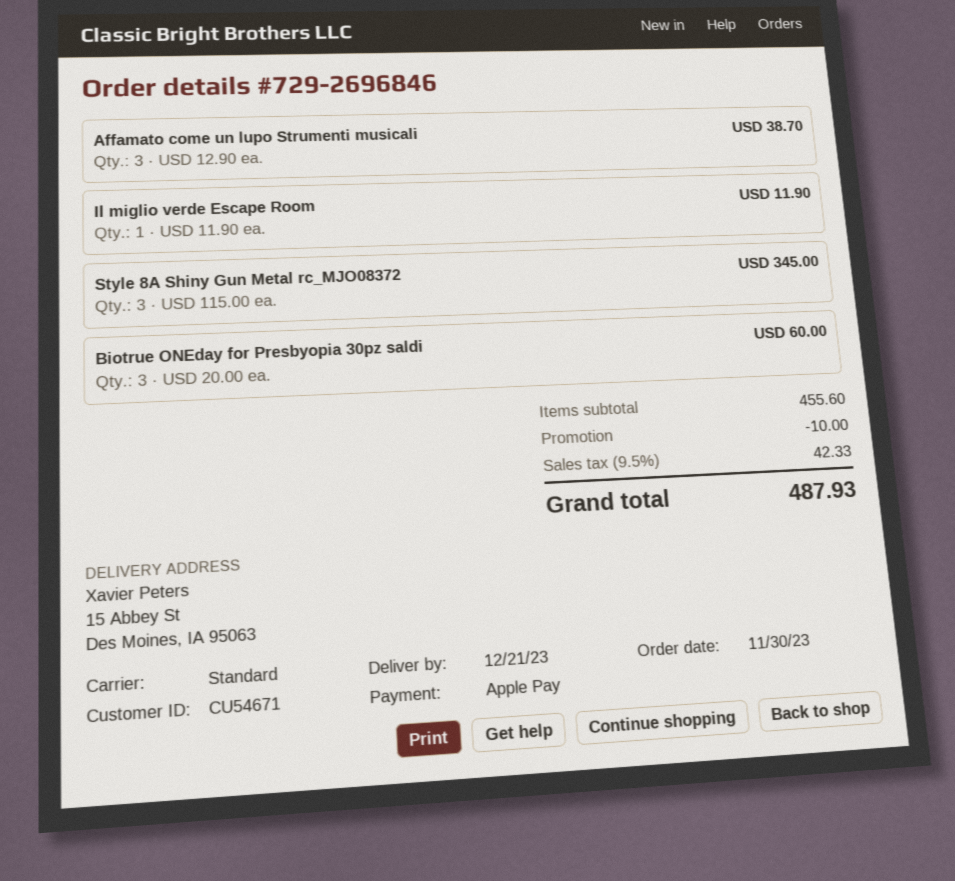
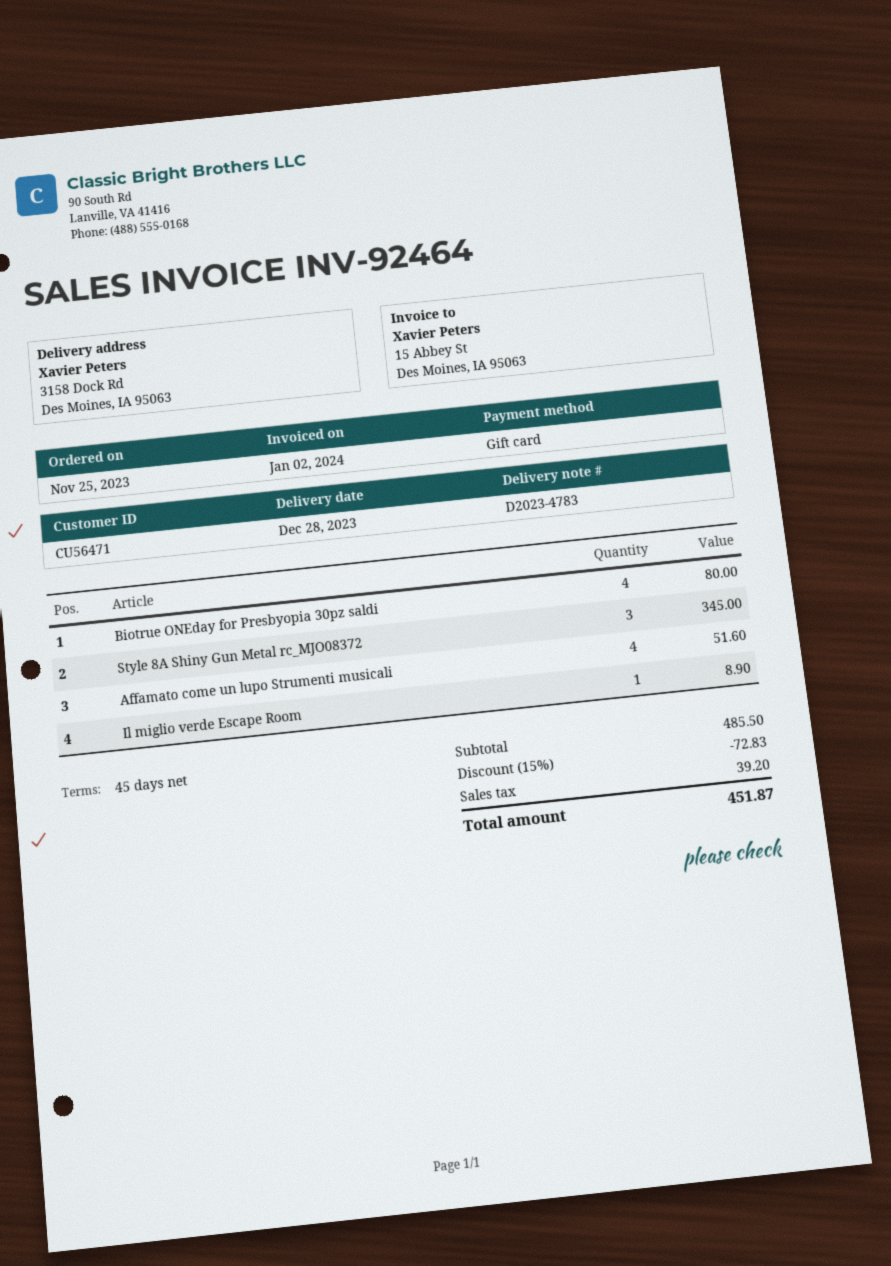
order date: 2023-11-30 -> 2023-11-25
delivery date: 2023-12-21 -> 2023-12-28
customer number: CU54671 -> CU56471
payment method: Apple Pay -> gift card
ship to: 15 Abbey St, Des Moines, IA 95063 -> 3158 Dock Rd, Des Moines, IA 95063
Affamato come un lupo Strumenti musicali: 3 for 38.70 -> 4 for 51.60
Il miglio verde Escape Room: 1 for 11.90 -> 1 for 8.90
Biotrue ONEday for Presbyopia 30pz saldi: 3 for 60.00 -> 4 for 80.00
subtotal: 455.60 -> 485.50
discount: 10.00 -> 72.83
tax: 42.33 -> 39.20
total: 487.93 -> 451.87

